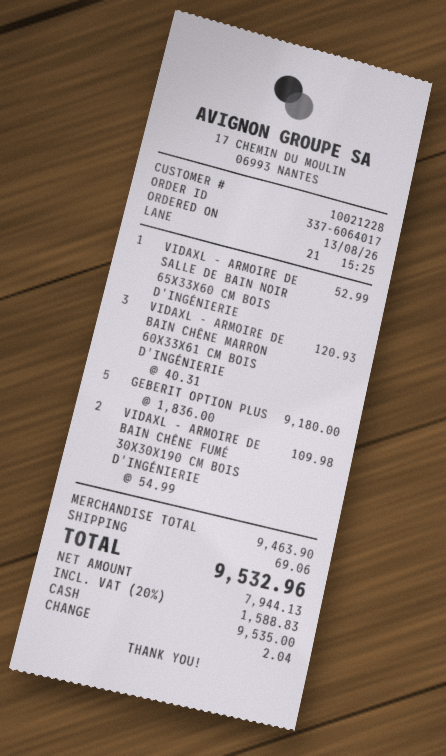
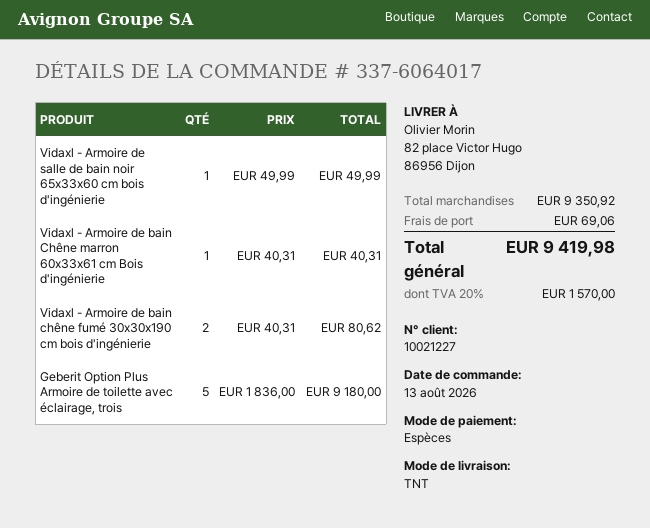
customer number: 10021228 -> 10021227
VIDAXL - ARMOIRE DE SALLE DE BAIN NOIR 65X33X60 CM BOIS D'INGÉNIERIE: 1 x 52.99 = 52.99 -> 1 x 49.99 = 49.99
VIDAXL - ARMOIRE DE BAIN CHÊNE MARRON 60X33X61 CM BOIS D'INGÉNIERIE: 3 x 40.31 = 120.93 -> 1 x 40.31 = 40.31
VIDAXL - ARMOIRE DE BAIN CHÊNE FUMÉ 30X30X190 CM BOIS D'INGÉNIERIE: 2 x 54.99 = 109.98 -> 2 x 40.31 = 80.62
subtotal: 9463.90 -> 9350.92
tax: 20% = 1588.83 -> 20% = 1570.00
total: 9532.96 -> 9419.98

